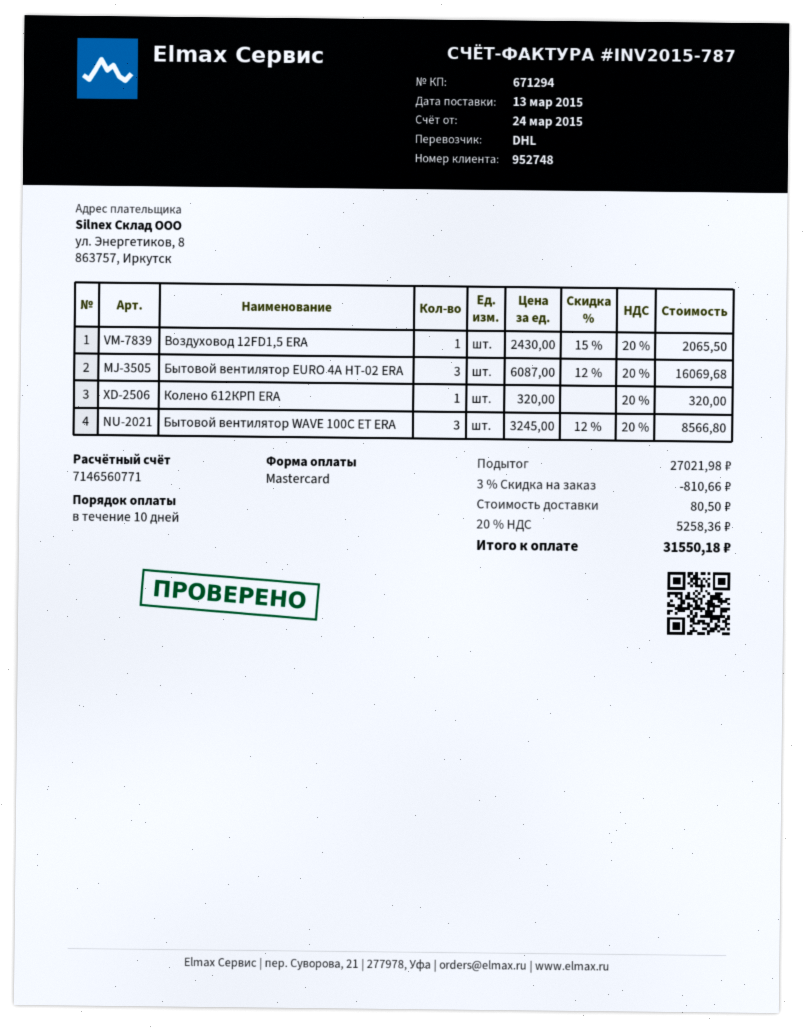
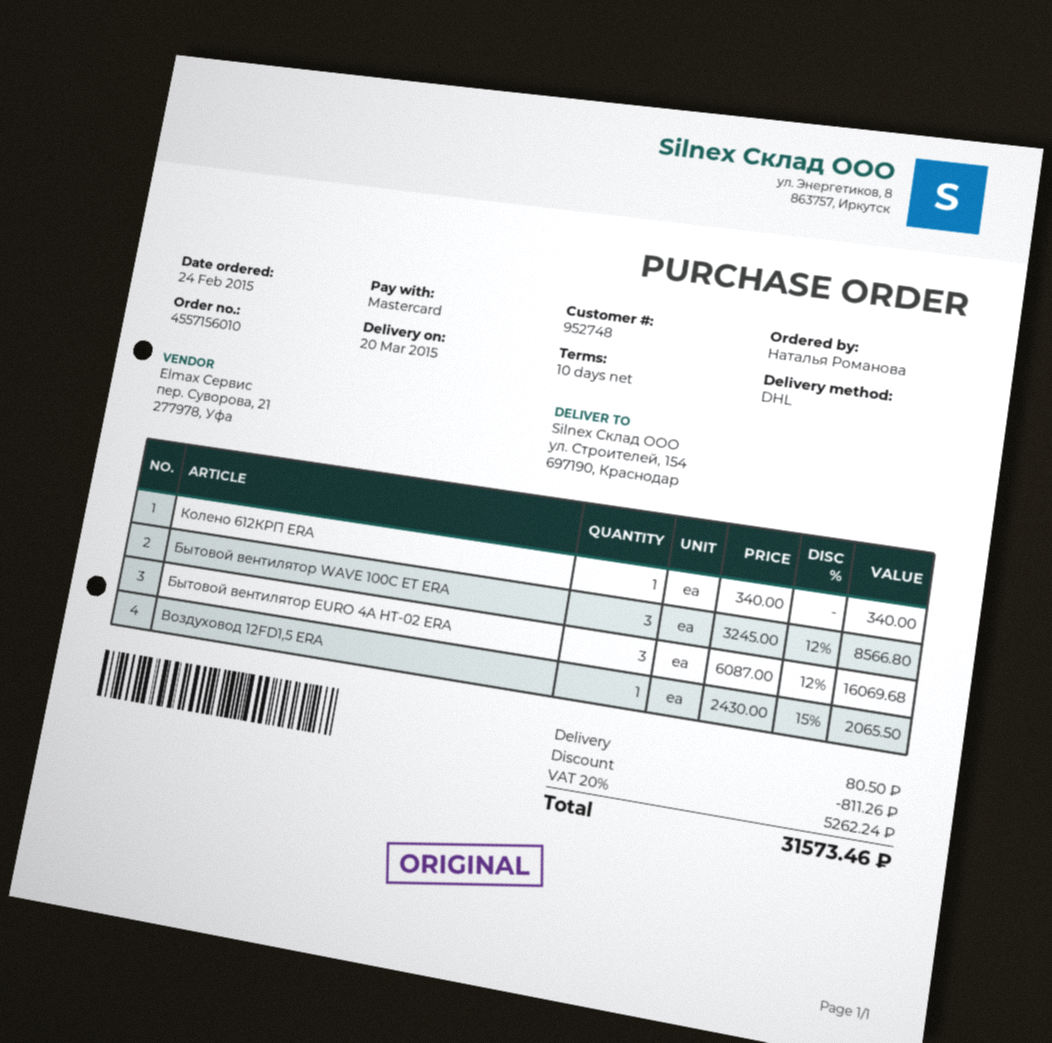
delivery date: 2015-03-13 -> 2015-03-20
Колено 612КРП ERA: 1 x 320.00 = 320.00 -> 1 x 340.00 = 340.00
discount: 810.66 -> 811.26
tax: 20% = 5258.36 -> 20% = 5262.24
total: 31550.18 -> 31573.46

